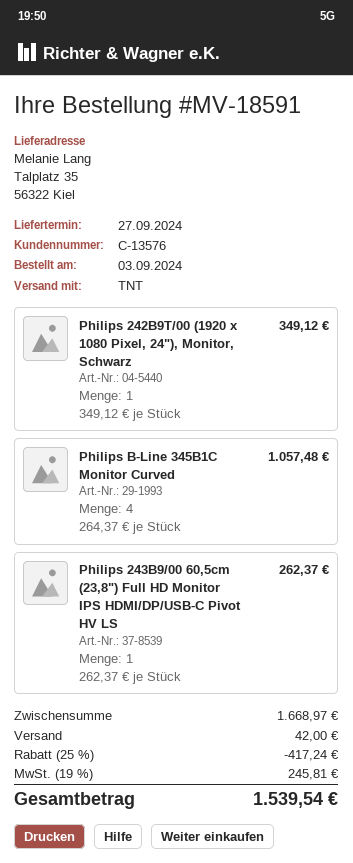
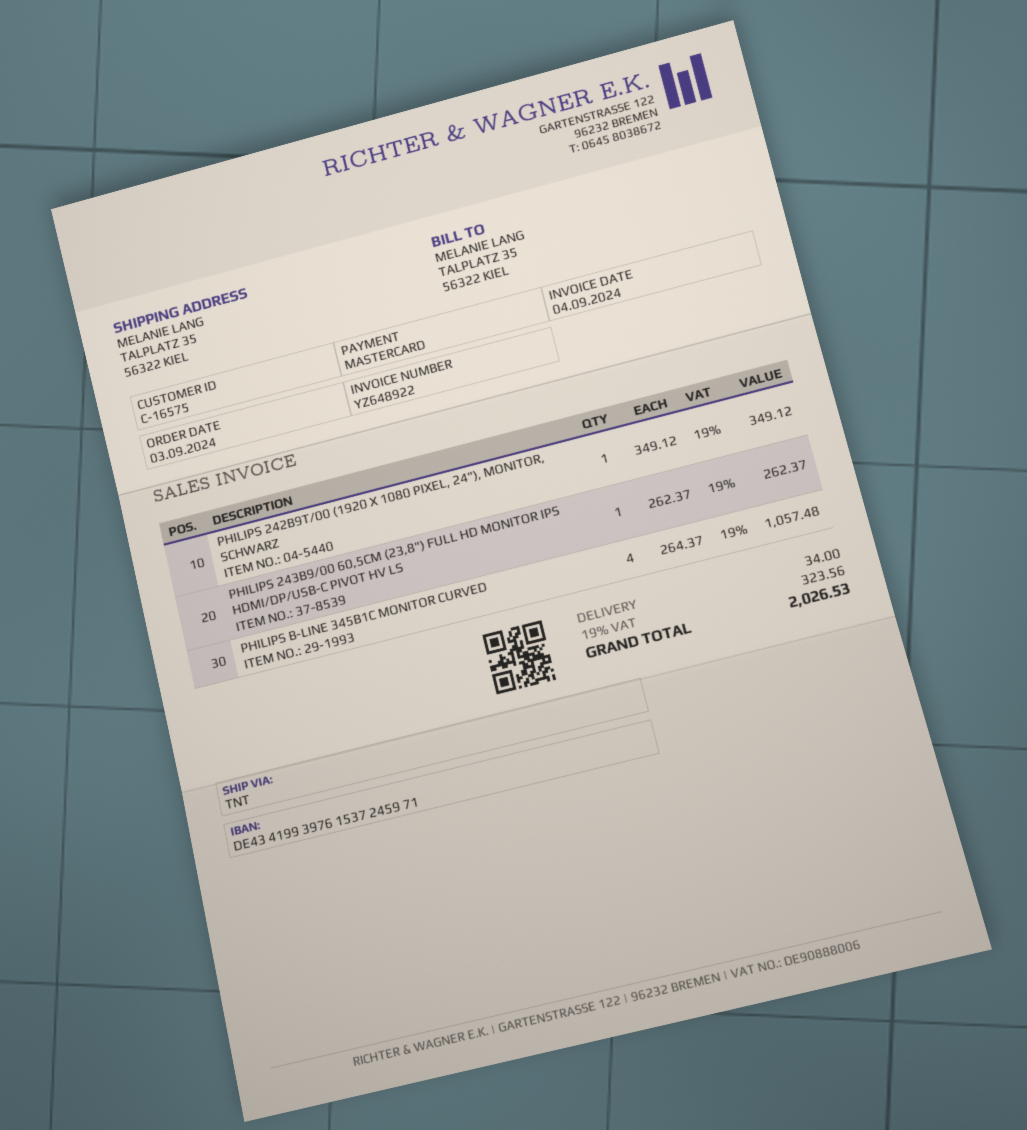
customer number: C-13576 -> C-16575
discount: 25% = 417.24 -> none
shipping: 42.00 -> 34.00
tax: 19% = 245.81 -> 19% = 323.56
total: 1539.54 -> 2026.53

